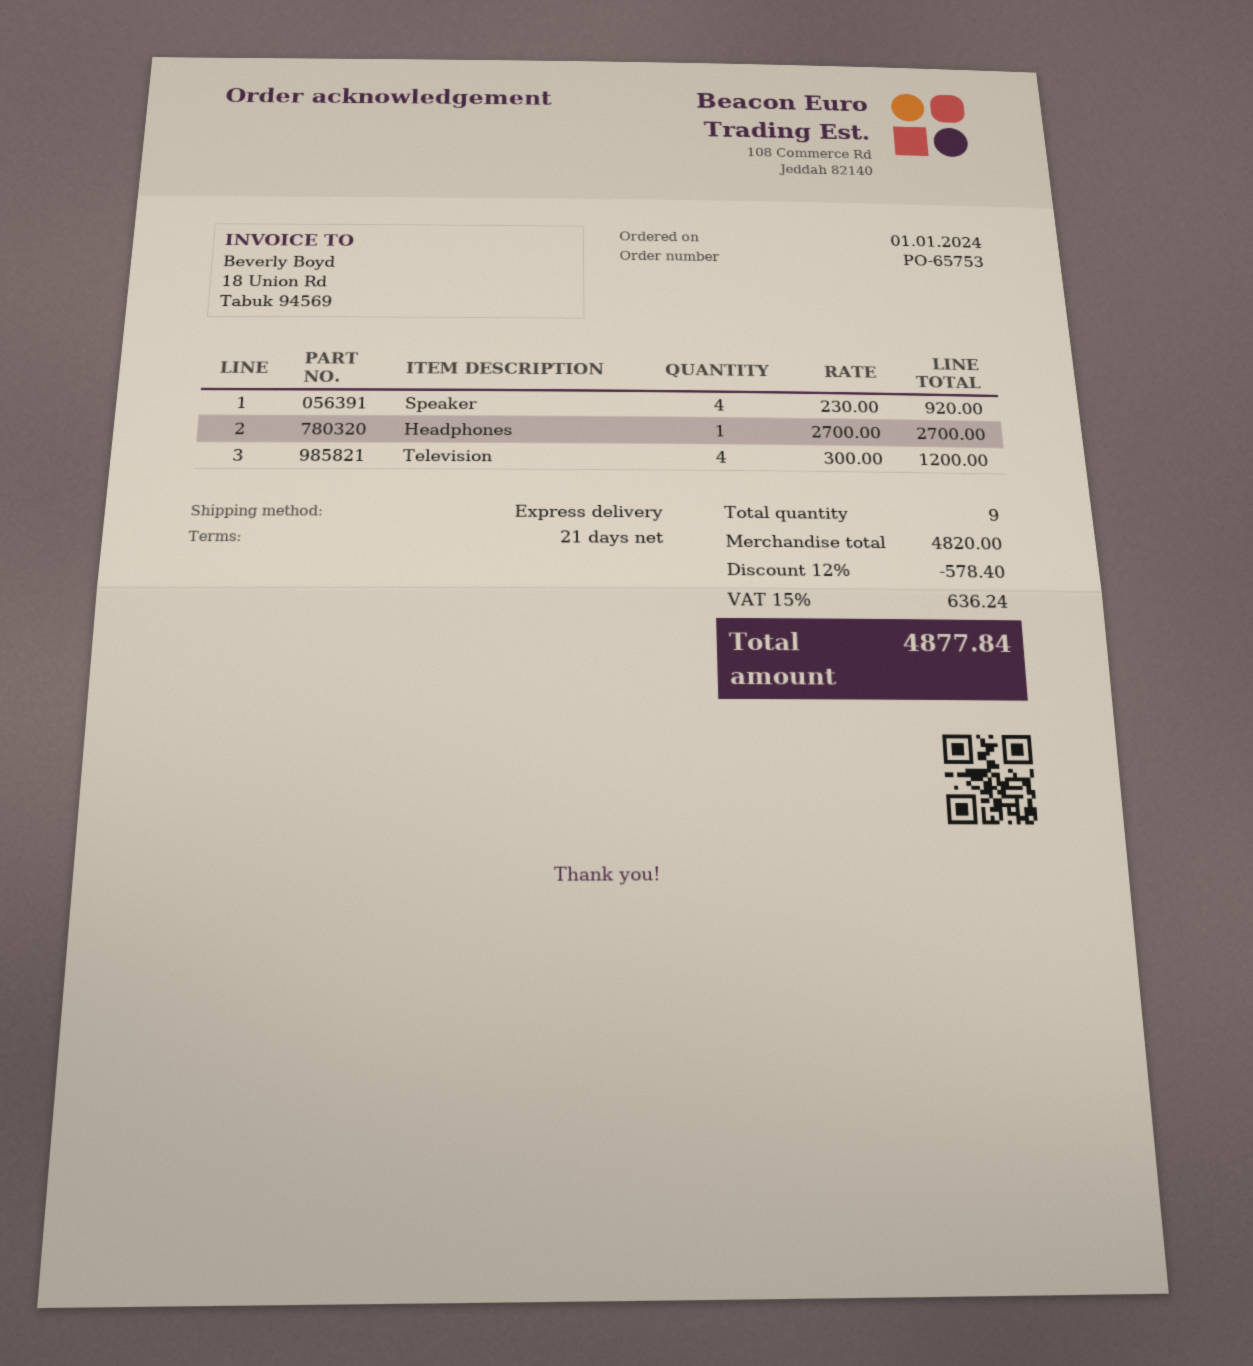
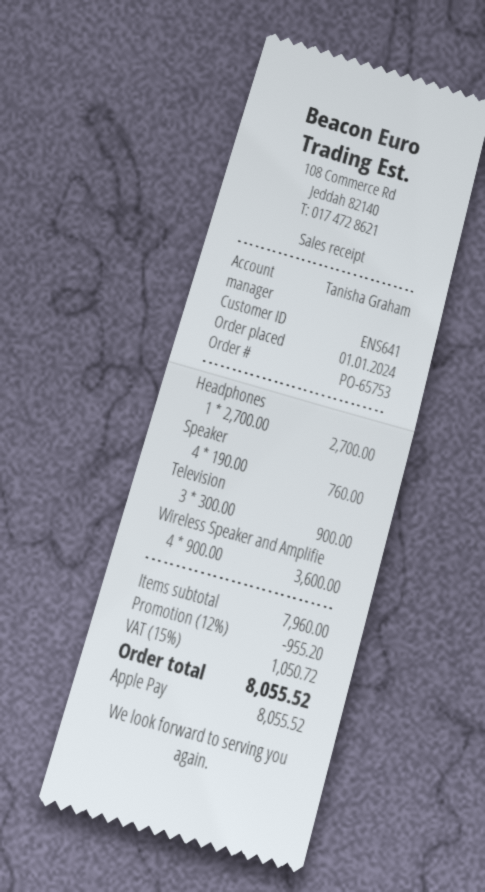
Speaker: 4 x 230.00 = 920.00 -> 4 x 190.00 = 760.00
Television: 4 x 300.00 = 1200.00 -> 3 x 300.00 = 900.00
Wireless Speaker and Amplifie: none -> 4 x 900.00 = 3600.00
subtotal: 4820.00 -> 7960.00
discount: 12% = 578.40 -> 12% = 955.20
tax: 15% = 636.24 -> 15% = 1050.72
total: 4877.84 -> 8055.52

